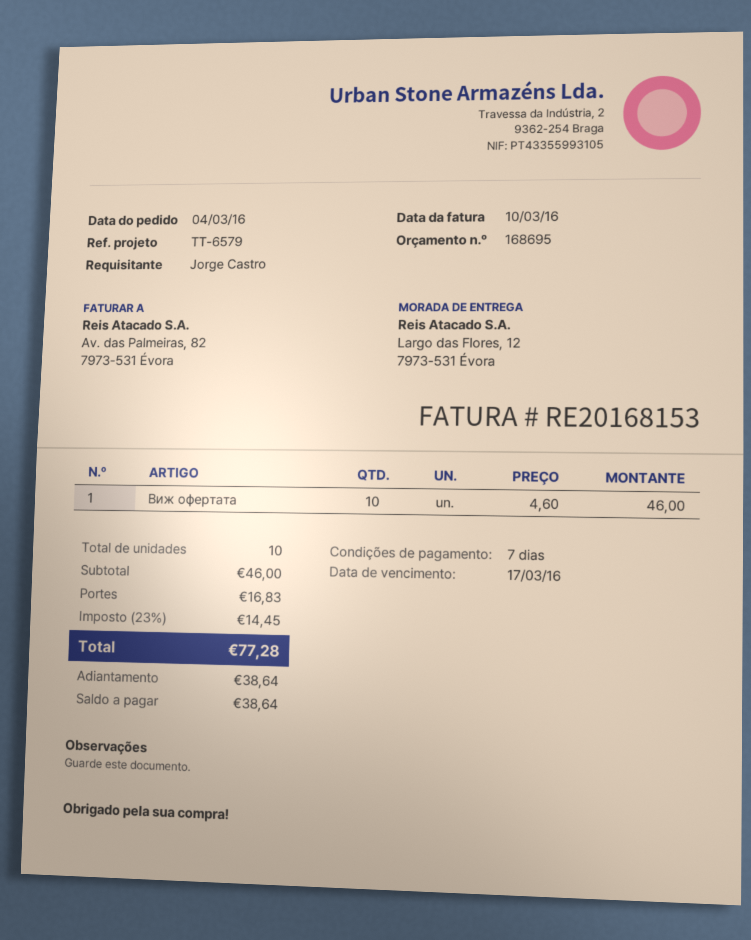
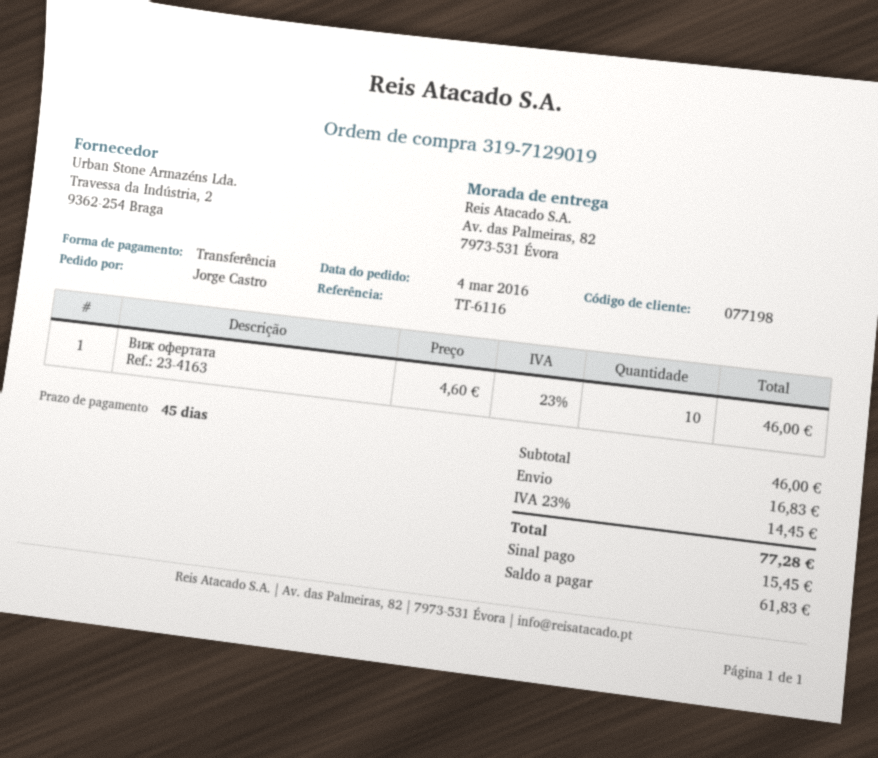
payment terms: 7 days -> 45 days
reference: TT-6579 -> TT-6116
ship to: Largo das Flores, 12, 7973-531 Évora -> Av. das Palmeiras, 82, 7973-531 Évora
deposit: 38.64 -> 15.45
balance: 38.64 -> 61.83

